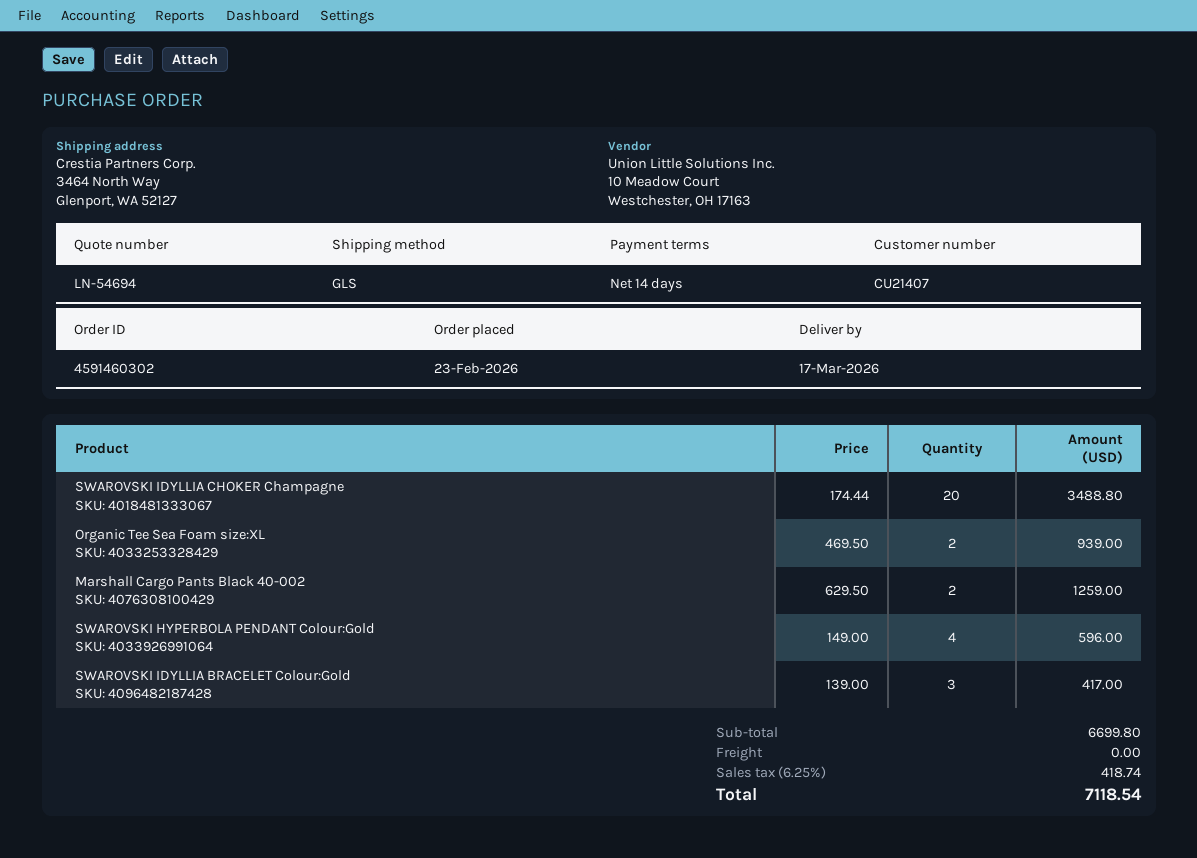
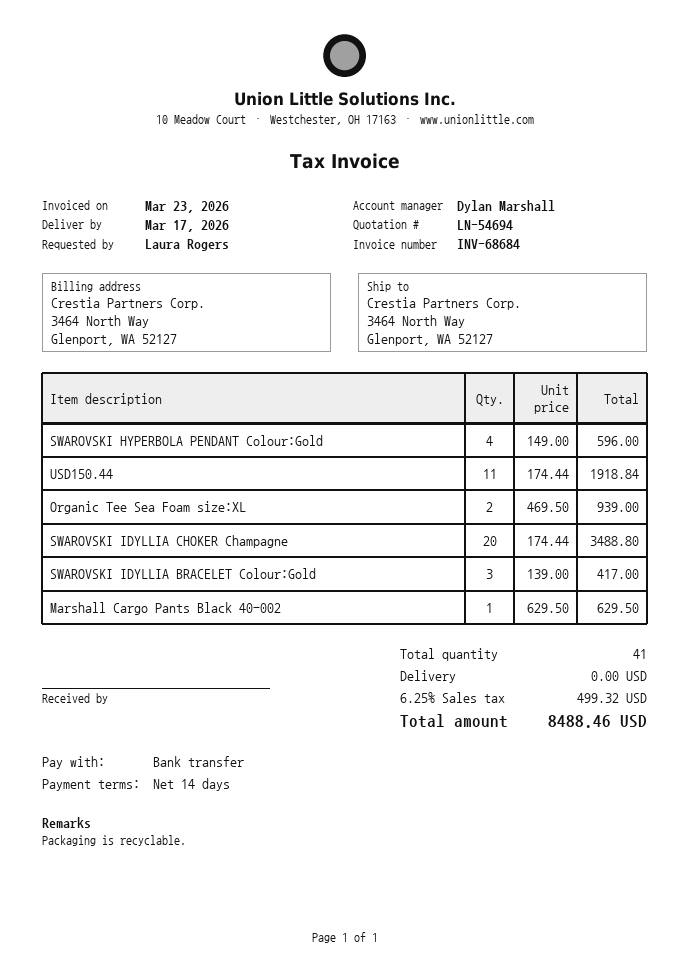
Marshall Cargo Pants Black 40-002: 2 x 629.50 = 1259.00 -> 1 x 629.50 = 629.50
USD150.44: none -> 11 x 174.44 = 1918.84
tax: 6.25% = 418.74 -> 6.25% = 499.32
total: 7118.54 -> 8488.46

